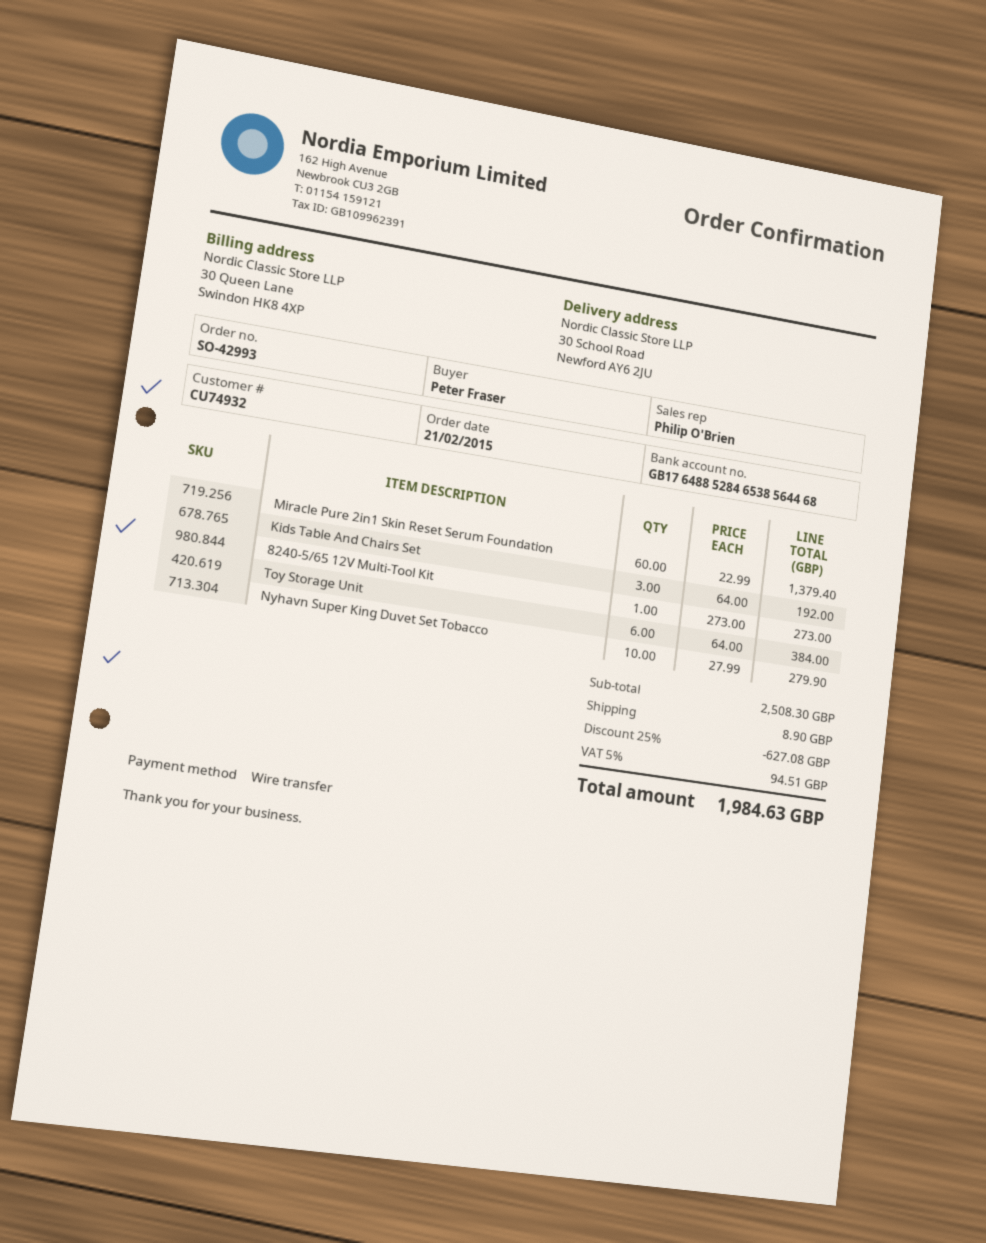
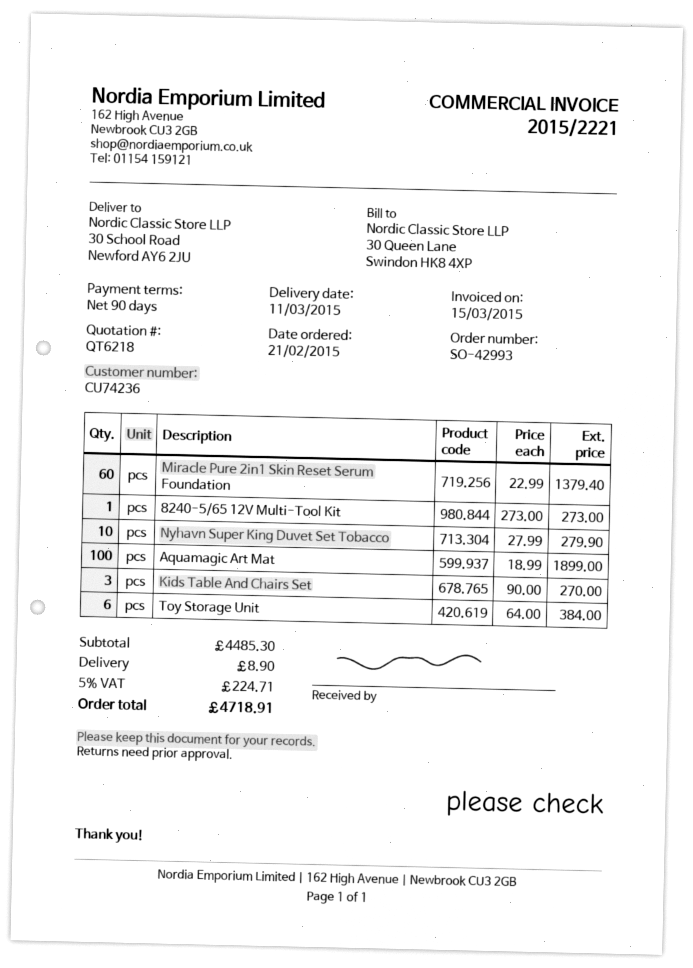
customer number: CU74932 -> CU74236
Kids Table And Chairs Set: 3 x 64.00 = 192.00 -> 3 x 90.00 = 270.00
Aquamagic Art Mat: none -> 100 x 18.99 = 1899.00
subtotal: 2508.30 -> 4485.30
discount: 25% = 627.08 -> none
tax: 5% = 94.51 -> 5% = 224.71
total: 1984.63 -> 4718.91

